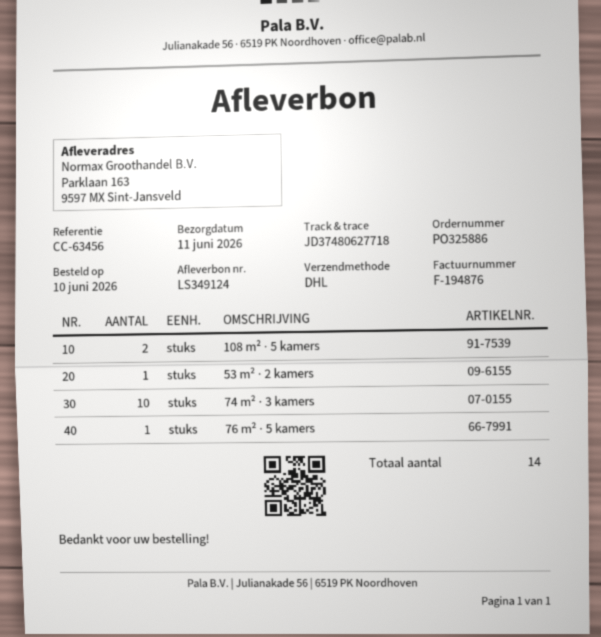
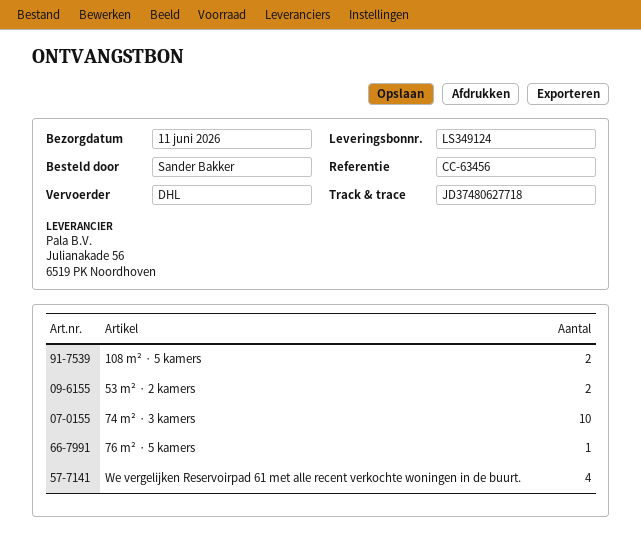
53 m² · 2 kamers: 1 -> 2
We vergelijken Reservoirpad 61 met alle recent verkochte woningen in de buurt.: none -> 4

